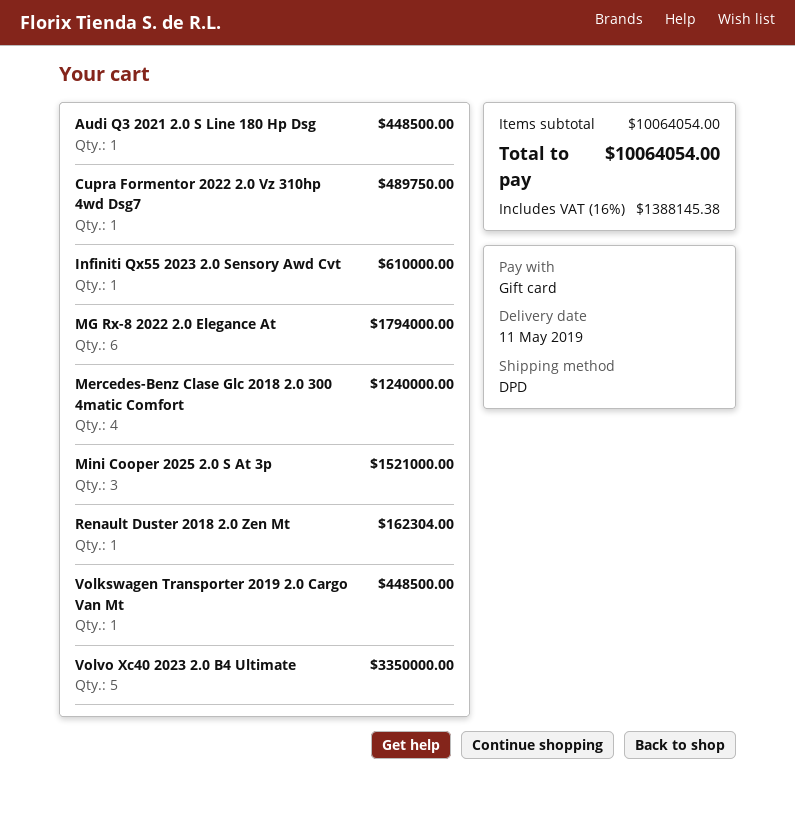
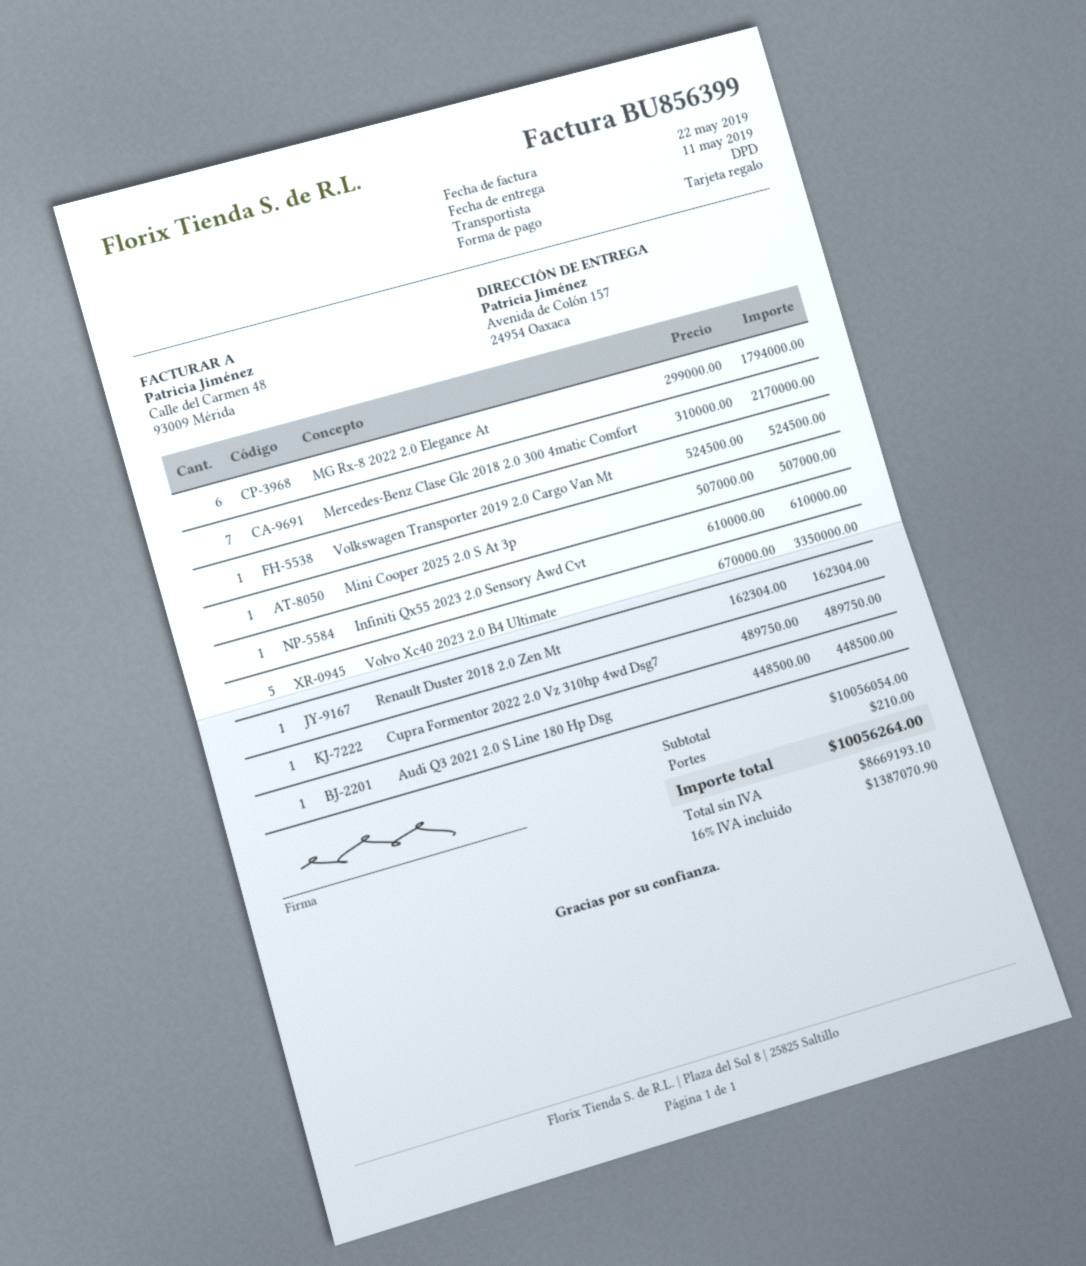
Mercedes-Benz Clase Glc 2018 2.0 300 4matic Comfort: 4 for 1240000.00 -> 7 for 2170000.00
Mini Cooper 2025 2.0 S At 3p: 3 for 1521000.00 -> 1 for 507000.00
Volkswagen Transporter 2019 2.0 Cargo Van Mt: 1 for 448500.00 -> 1 for 524500.00
subtotal: 10064054.00 -> 10056054.00
shipping: none -> 210.00
tax: 16% = 1388145.38 -> 16% = 1387070.90
total: 10064054.00 -> 10056264.00

